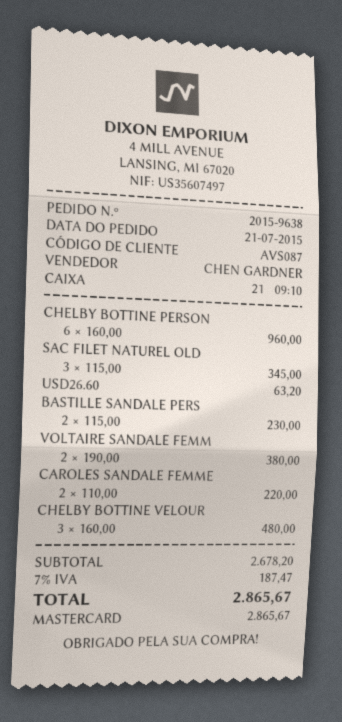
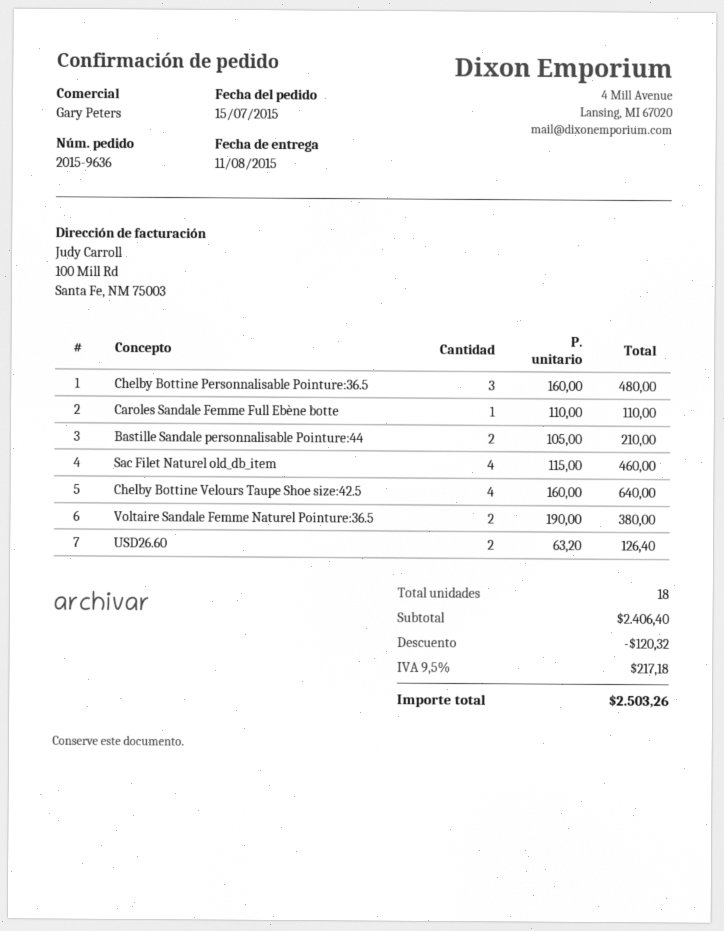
order number: 2015-9638 -> 2015-9636
order date: 2015-07-21 -> 2015-07-15
sales rep: CHEN GARDNER -> Gary Peters
CHELBY BOTTINE PERSON: 6 x 160.00 = 960.00 -> 3 x 160.00 = 480.00
SAC FILET NATUREL OLD: 3 x 115.00 = 345.00 -> 4 x 115.00 = 460.00
USD26.60: 1 x 63.20 = 63.20 -> 2 x 63.20 = 126.40
BASTILLE SANDALE PERS: 2 x 115.00 = 230.00 -> 2 x 105.00 = 210.00
CAROLES SANDALE FEMME: 2 x 110.00 = 220.00 -> 1 x 110.00 = 110.00
CHELBY BOTTINE VELOUR: 3 x 160.00 = 480.00 -> 4 x 160.00 = 640.00
subtotal: 2678.20 -> 2406.40
discount: none -> 120.32
tax: 7% = 187.47 -> 9.5% = 217.18
total: 2865.67 -> 2503.26

